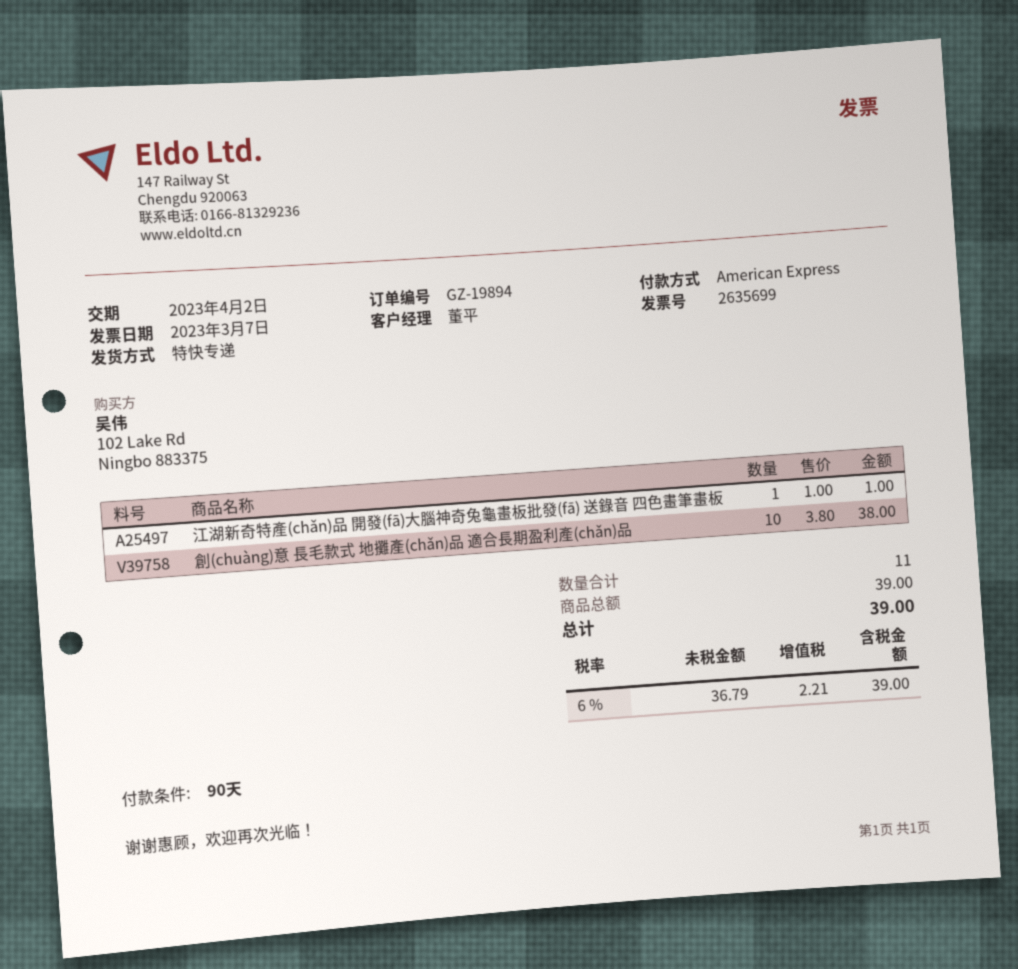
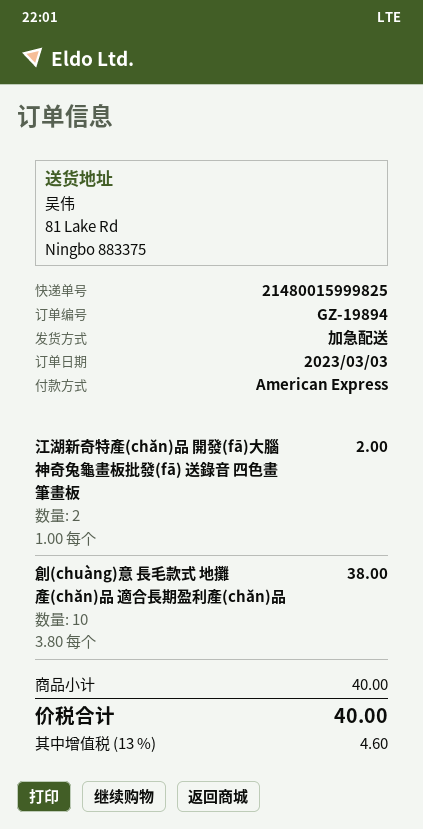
江湖新奇特產(chǎn)品 開發(fā)大腦神奇兔龜畫板批發(fā) 送錄音 四色畫筆畫板: 1 x 1.00 = 1.00 -> 2 x 1.00 = 2.00
subtotal: 39.00 -> 40.00
tax: 6% = 2.21 -> 13% = 4.60
total: 39.00 -> 40.00

